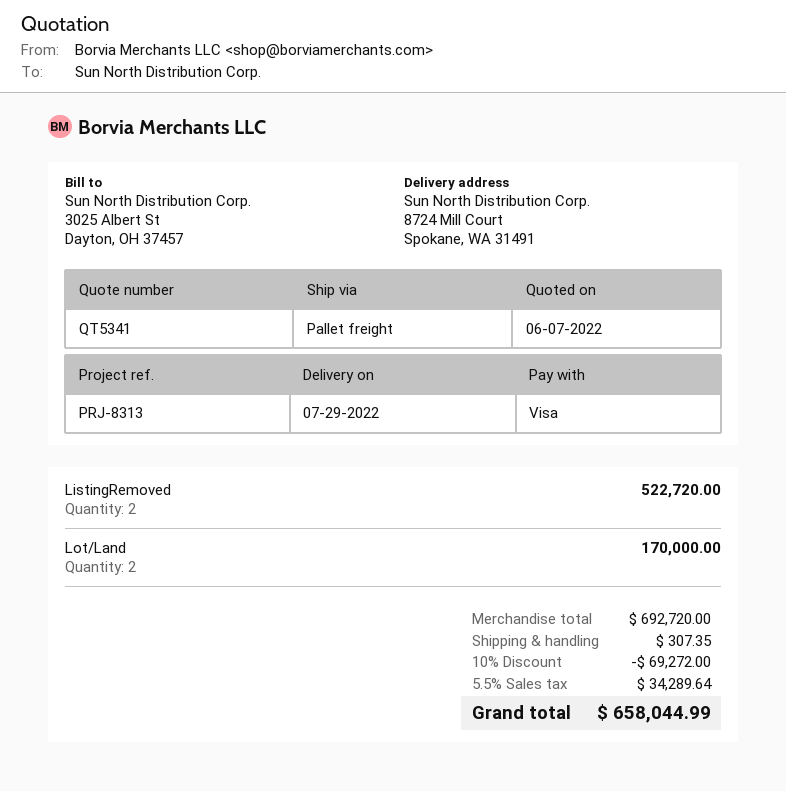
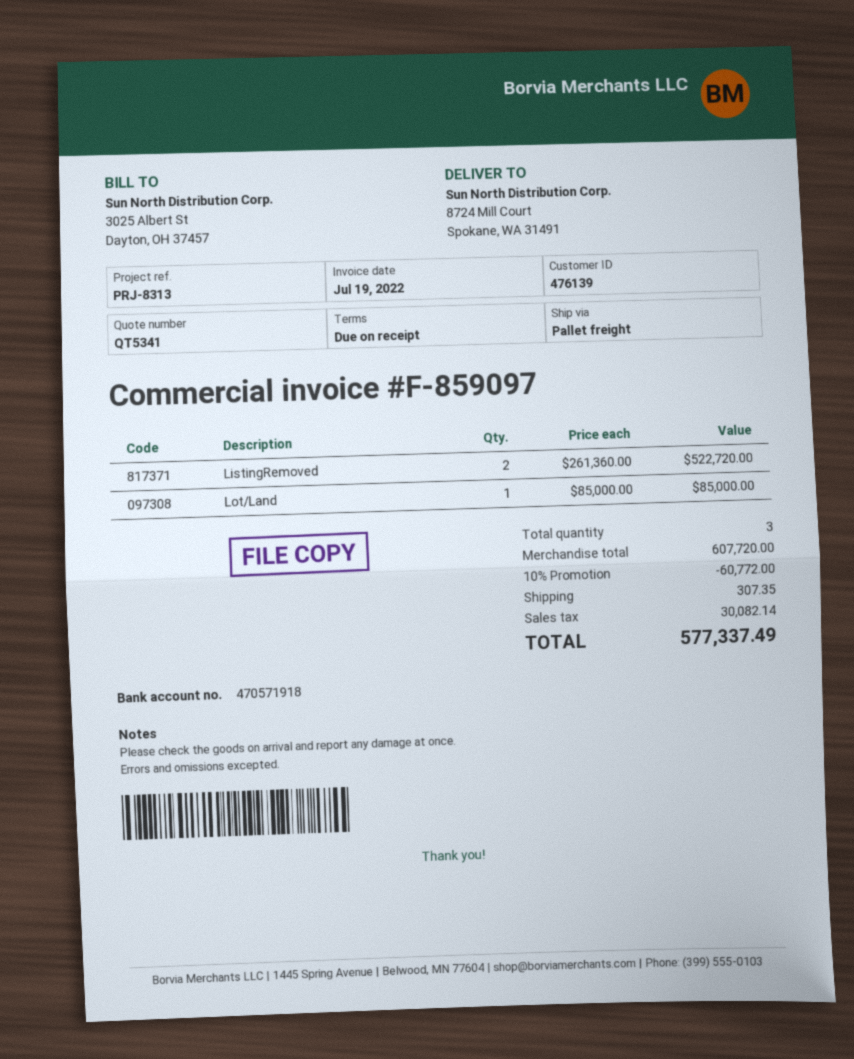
Lot/Land: 2 for 170000.00 -> 1 for 85000.00
subtotal: 692720.00 -> 607720.00
discount: 10% = 69272.00 -> 10% = 60772.00
tax: 34289.64 -> 30082.14
total: 658044.99 -> 577337.49

